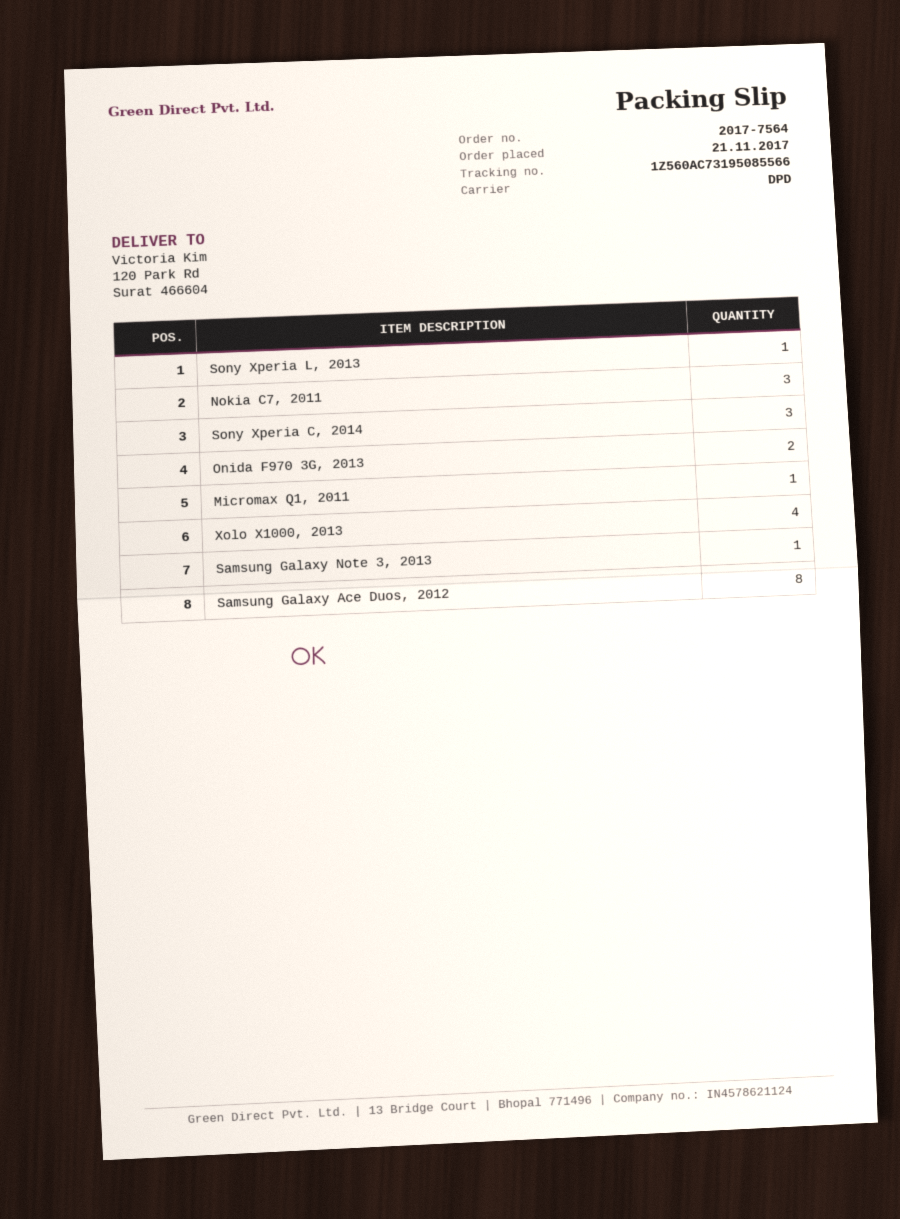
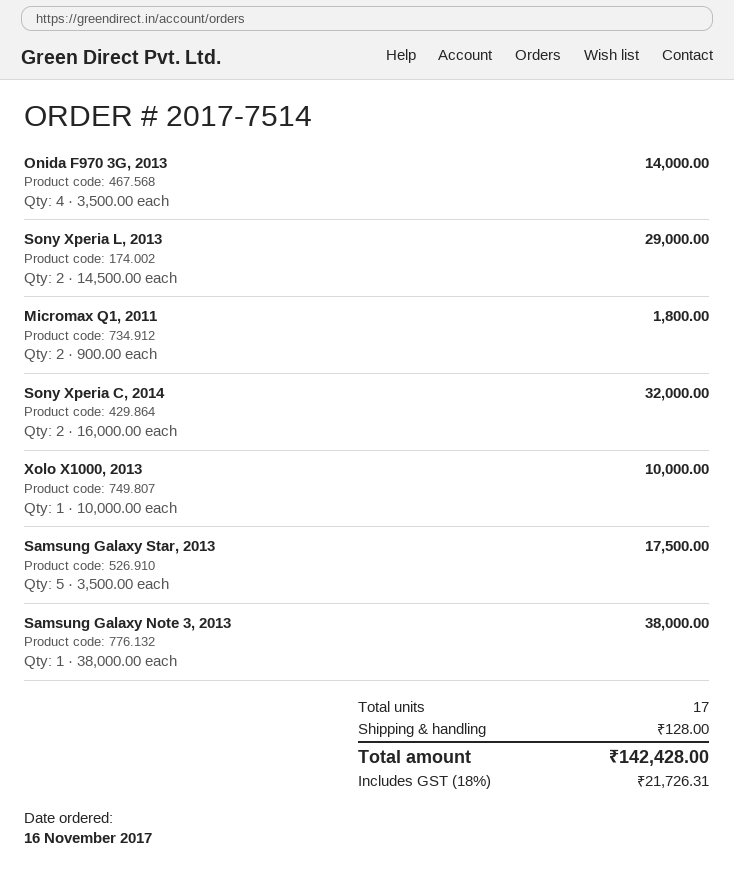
order number: 2017-7564 -> 2017-7514
order date: 2017-11-21 -> 2017-11-16
Sony Xperia L, 2013: 1 -> 2
Nokia C7, 2011: 3 -> none
Sony Xperia C, 2014: 3 -> 2
Onida F970 3G, 2013: 2 -> 4
Micromax Q1, 2011: 1 -> 2
Xolo X1000, 2013: 4 -> 1
Samsung Galaxy Ace Duos, 2012: 8 -> none
Samsung Galaxy Star, 2013: none -> 5

